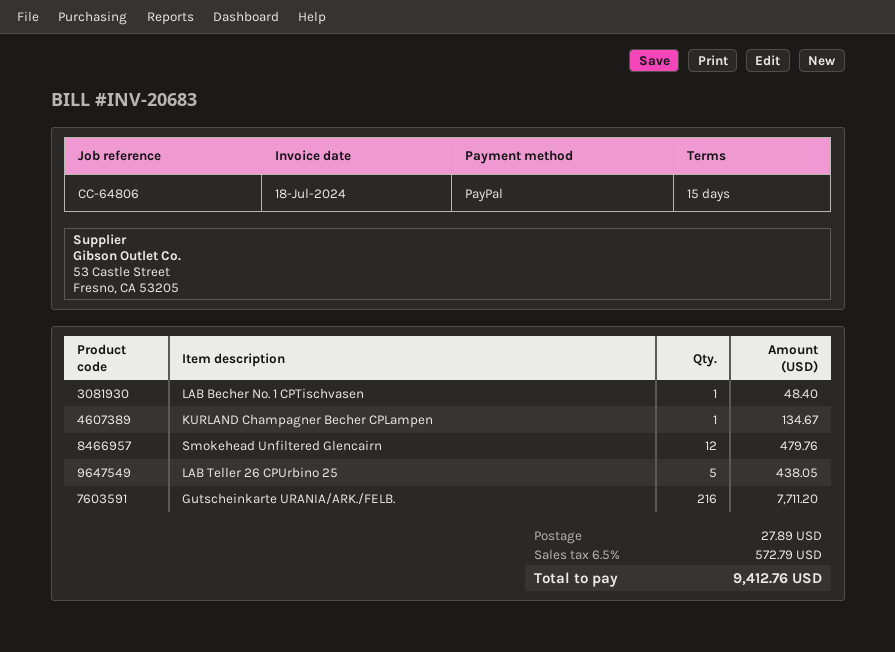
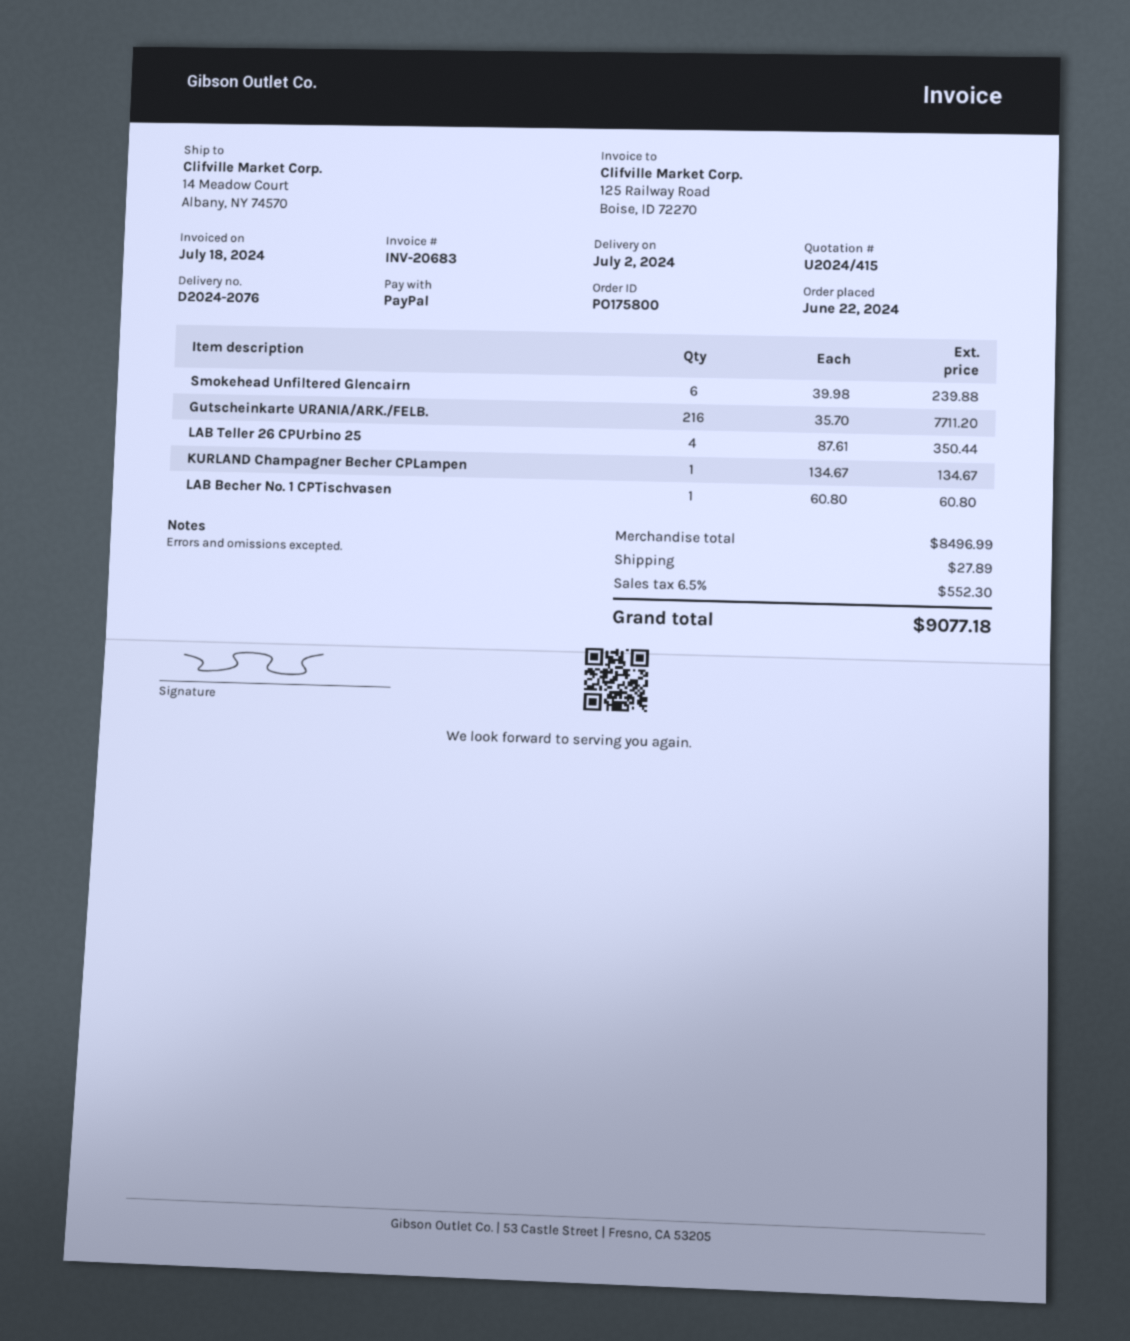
LAB Becher No. 1 CPTischvasen: 1 for 48.40 -> 1 for 60.80
Smokehead Unfiltered Glencairn: 12 for 479.76 -> 6 for 239.88
LAB Teller 26 CPUrbino 25: 5 for 438.05 -> 4 for 350.44
tax: 6.5% = 572.79 -> 6.5% = 552.30
total: 9412.76 -> 9077.18

